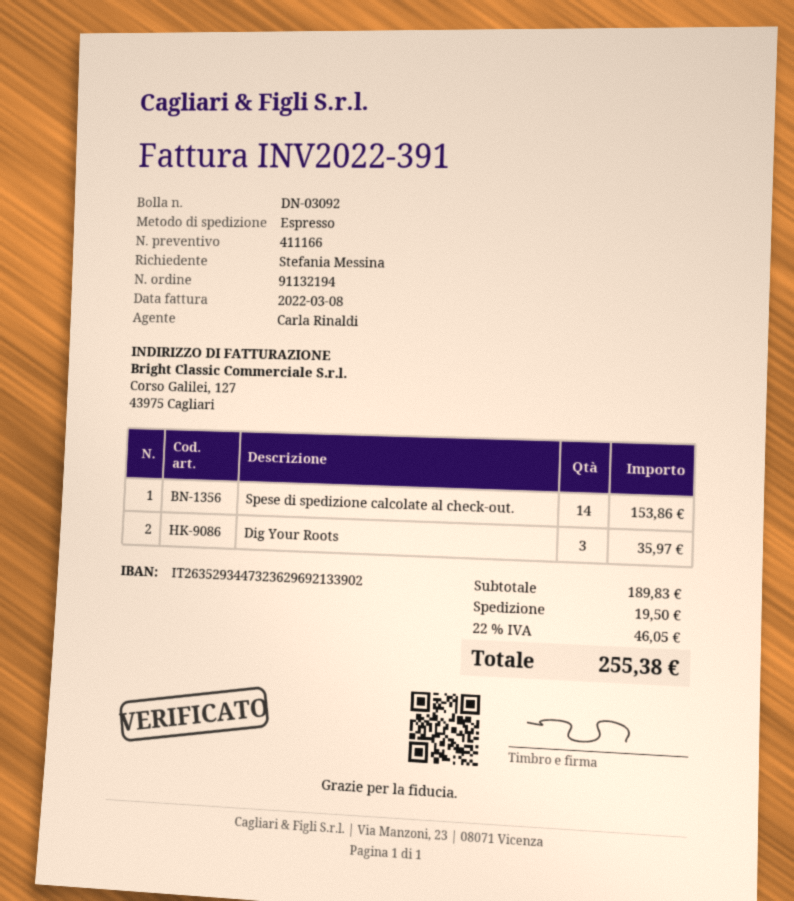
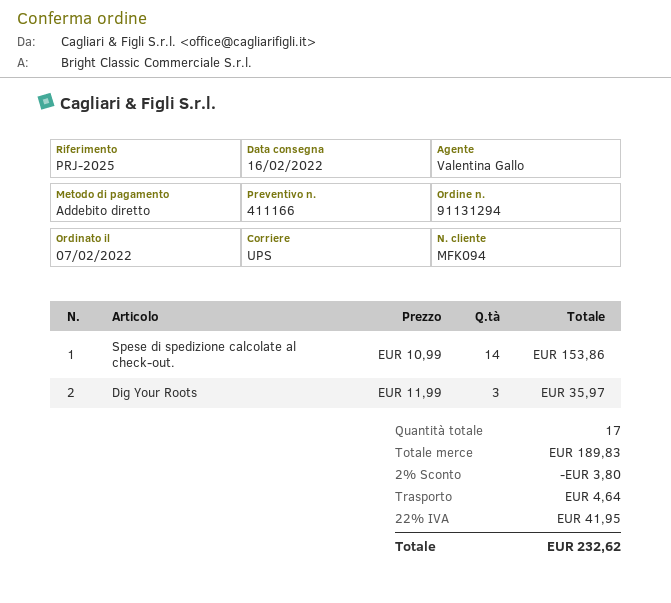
order number: 91132194 -> 91131294
sales rep: Carla Rinaldi -> Valentina Gallo
shipping method: express -> UPS
discount: none -> 2% = 3.80
shipping: 19.50 -> 4.64
tax: 22% = 46.05 -> 22% = 41.95
total: 255.38 -> 232.62

